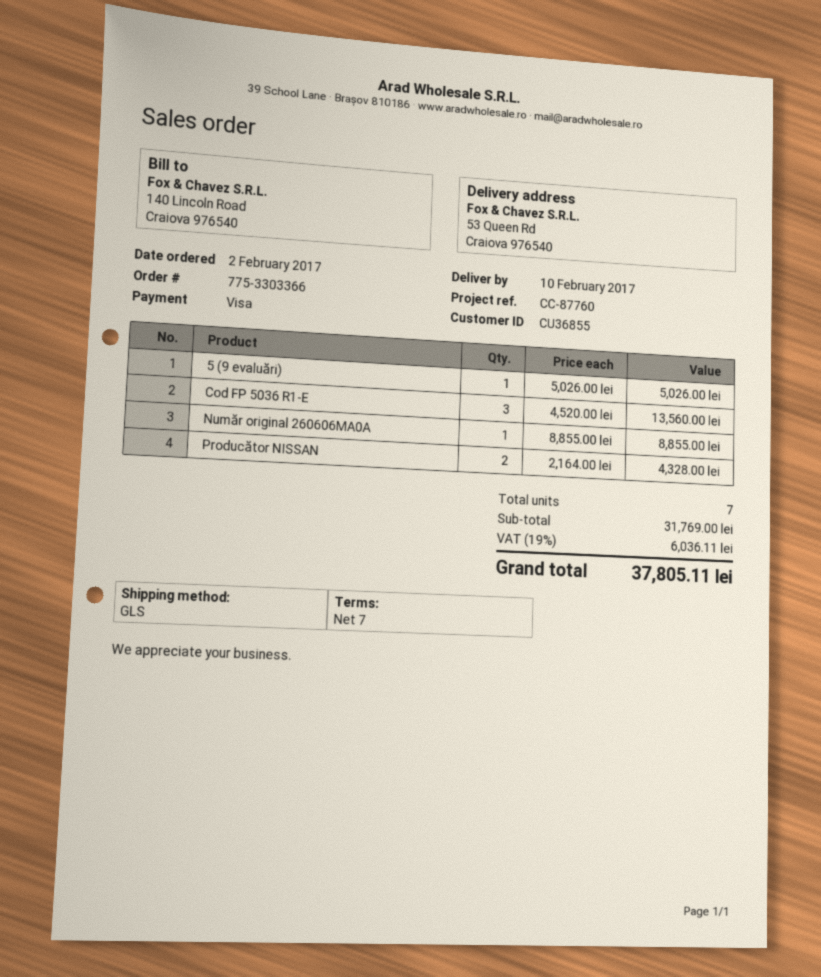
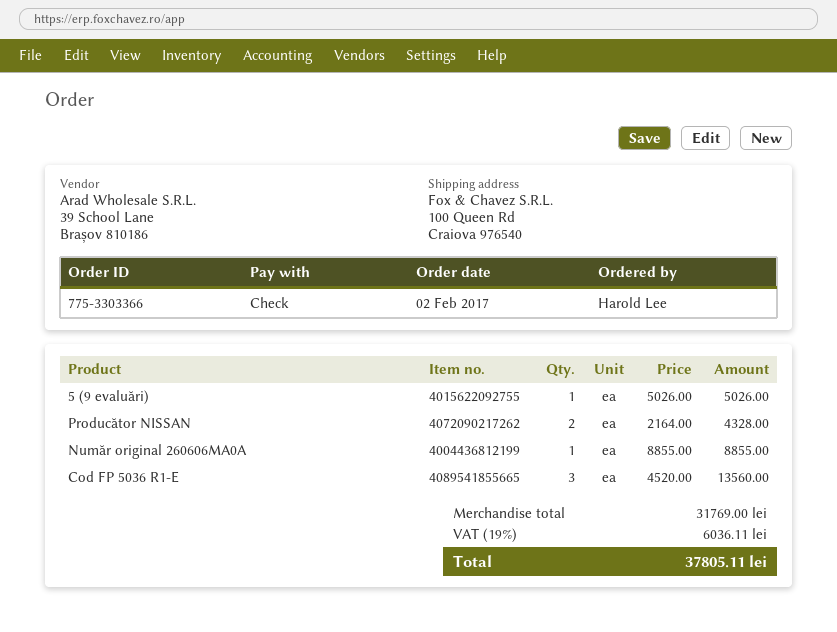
payment method: Visa -> cheque
ship to: 53 Queen Rd, Craiova 976540 -> 100 Queen Rd, Craiova 976540

